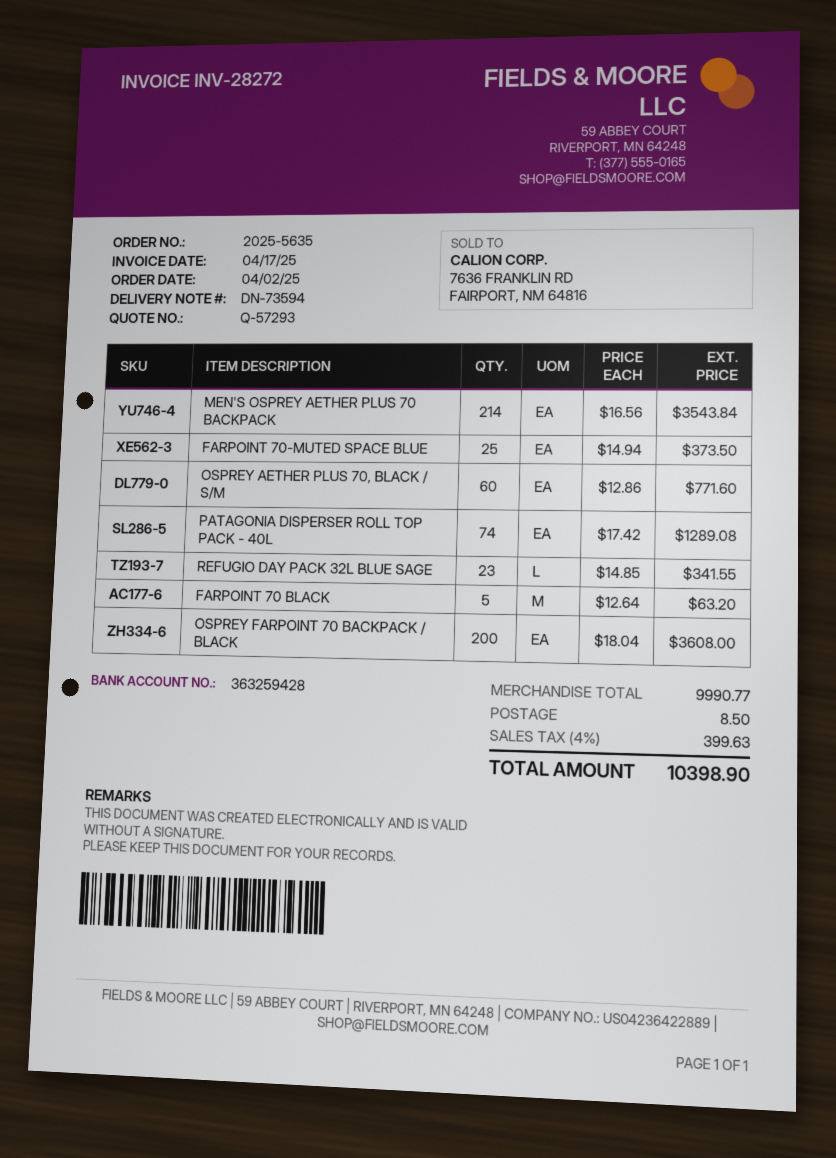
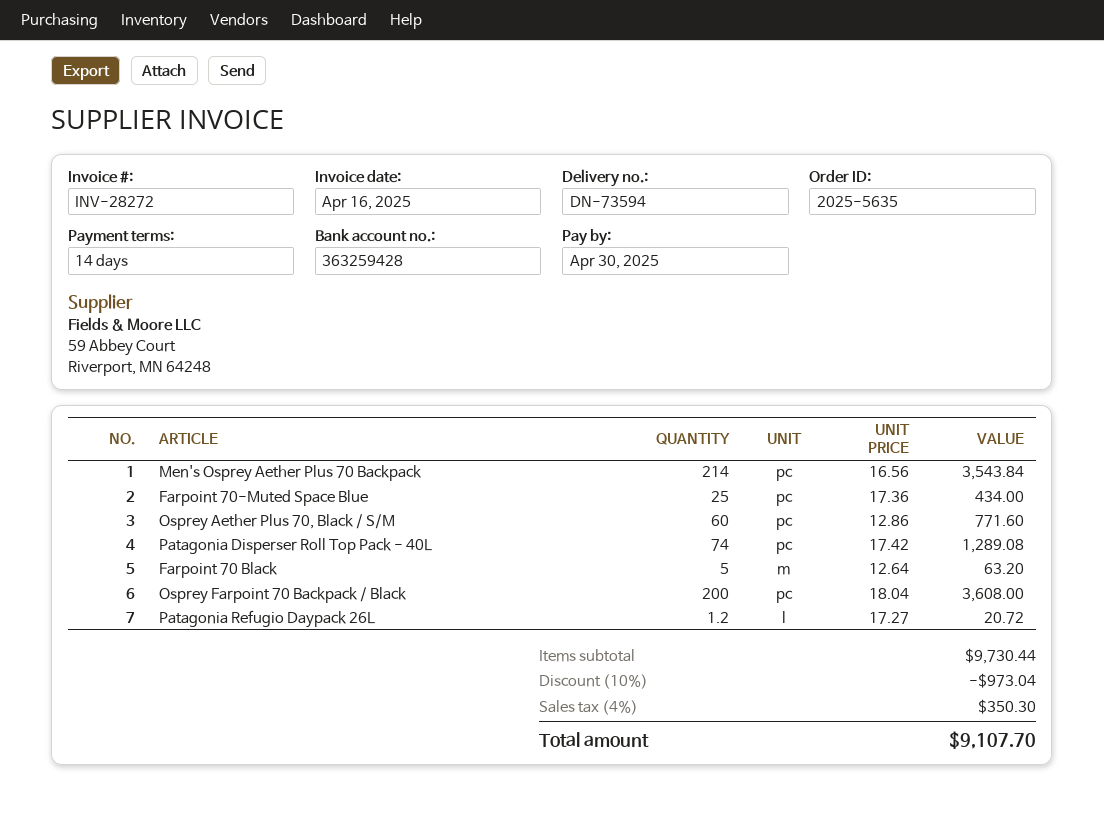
invoice date: 2025-04-17 -> 2025-04-16
FARPOINT 70-MUTED SPACE BLUE: 25 x 14.94 = 373.50 -> 25 x 17.36 = 434.00
REFUGIO DAY PACK 32L BLUE SAGE: 23 x 14.85 = 341.55 -> none
Patagonia Refugio Daypack 26L: none -> 1.2 x 17.27 = 20.72
subtotal: 9990.77 -> 9730.44
discount: none -> 10% = 973.04
shipping: 8.50 -> none
tax: 4% = 399.63 -> 4% = 350.30
total: 10398.90 -> 9107.70

